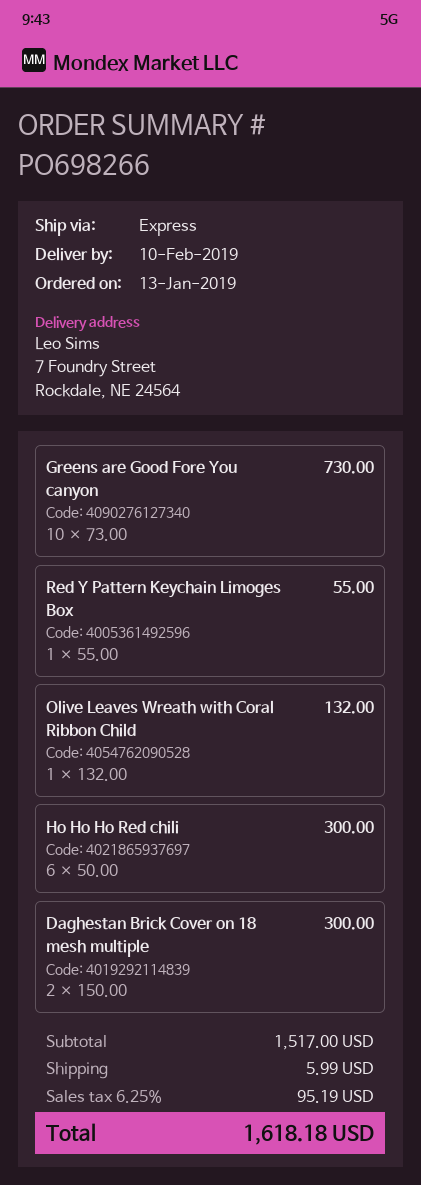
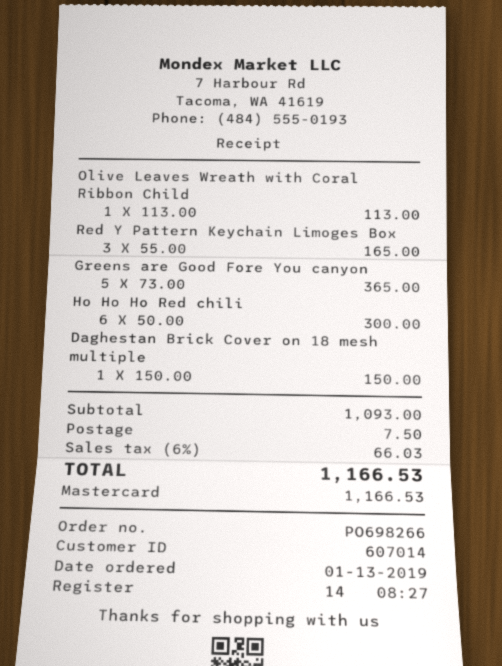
Greens are Good Fore You canyon: 10 x 73.00 = 730.00 -> 5 x 73.00 = 365.00
Red Y Pattern Keychain Limoges Box: 1 x 55.00 = 55.00 -> 3 x 55.00 = 165.00
Olive Leaves Wreath with Coral Ribbon Child: 1 x 132.00 = 132.00 -> 1 x 113.00 = 113.00
Daghestan Brick Cover on 18 mesh multiple: 2 x 150.00 = 300.00 -> 1 x 150.00 = 150.00
subtotal: 1517.00 -> 1093.00
shipping: 5.99 -> 7.50
tax: 6.25% = 95.19 -> 6% = 66.03
total: 1618.18 -> 1166.53

